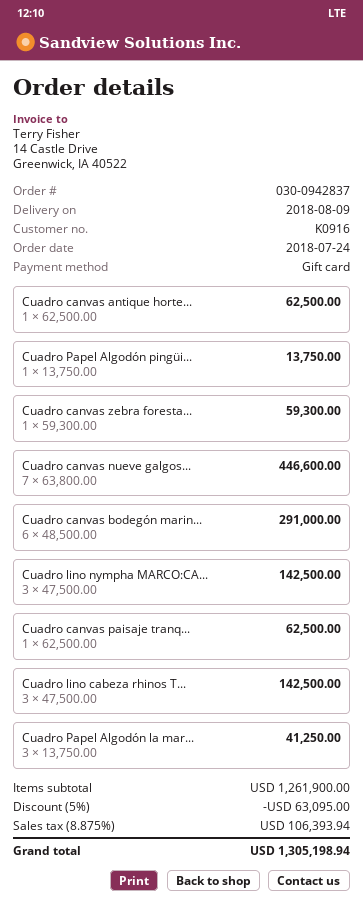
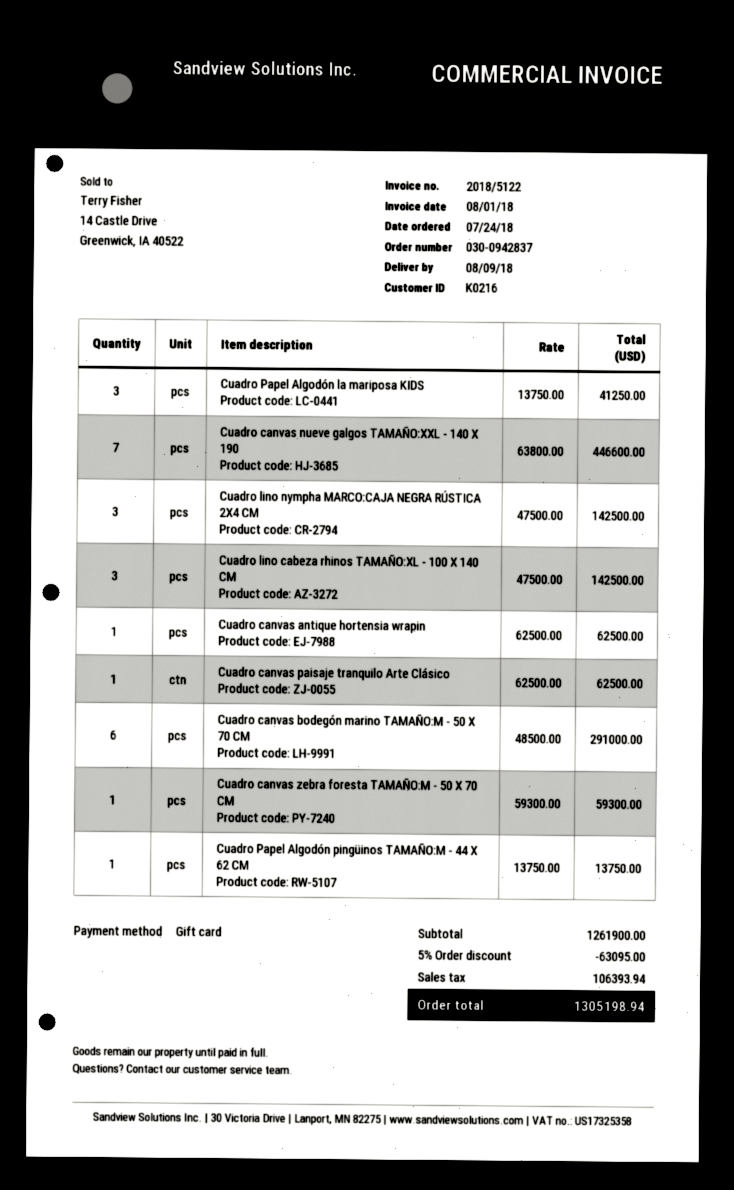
customer number: K0916 -> K0216

